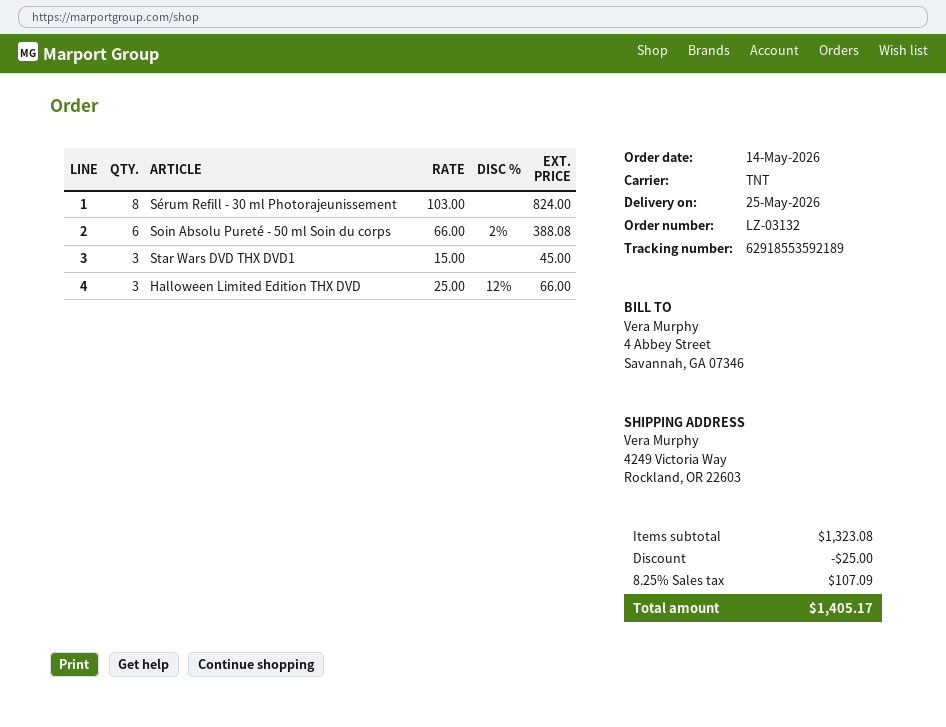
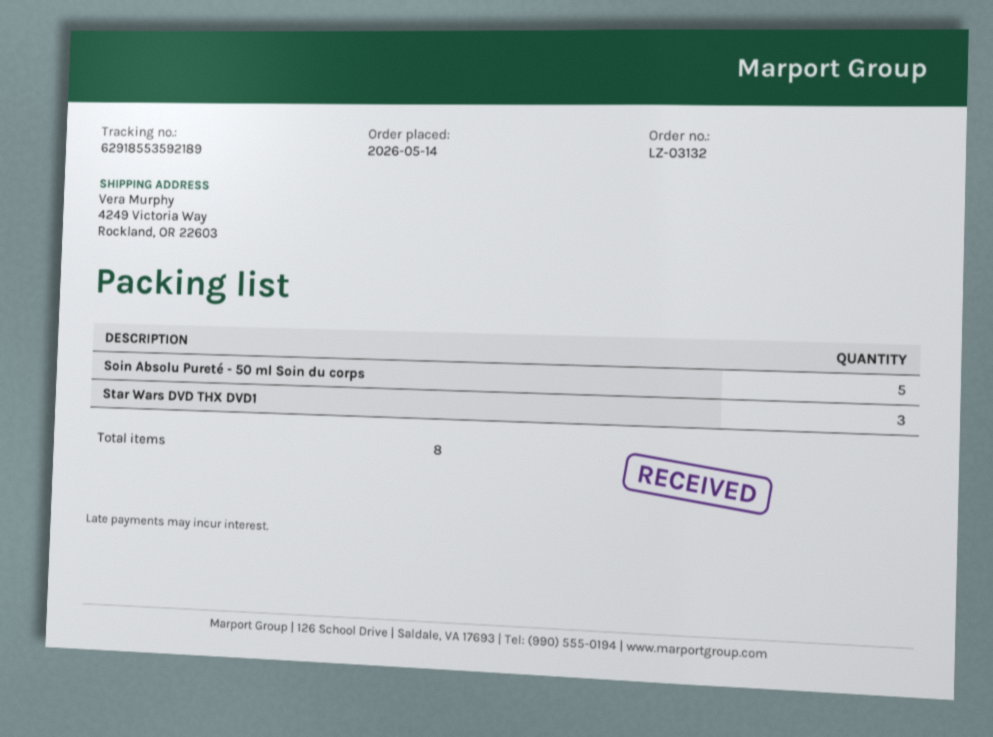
Sérum Refill - 30 ml Photorajeunissement: 8 -> none
Soin Absolu Pureté - 50 ml Soin du corps: 6 -> 5
Halloween Limited Edition THX DVD: 3 -> none

